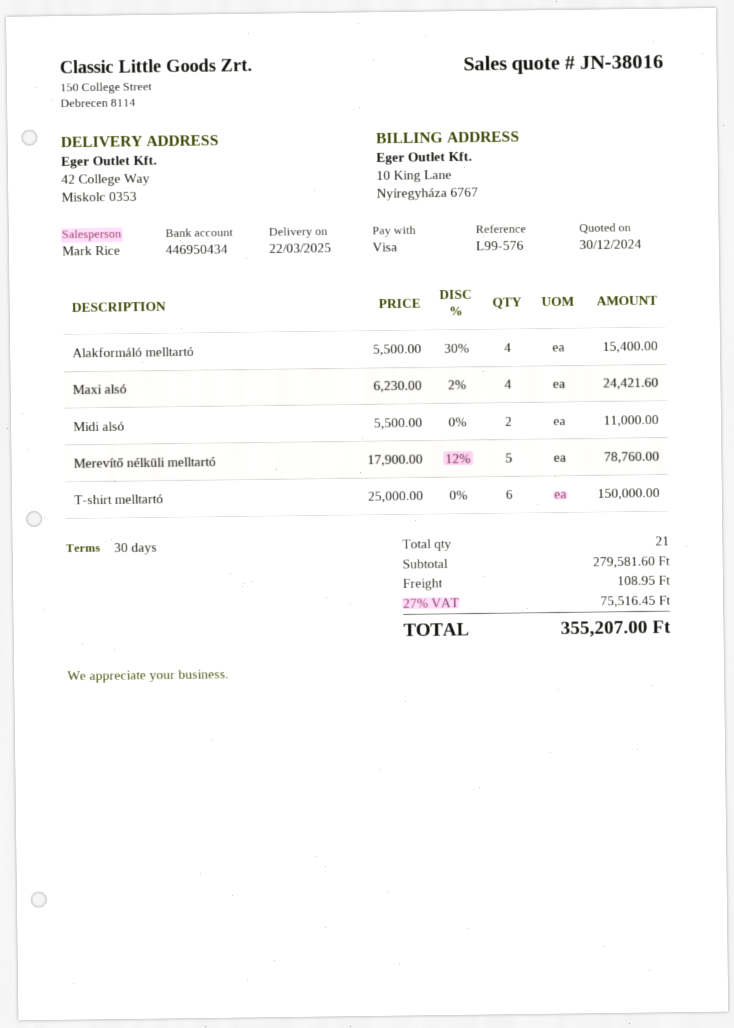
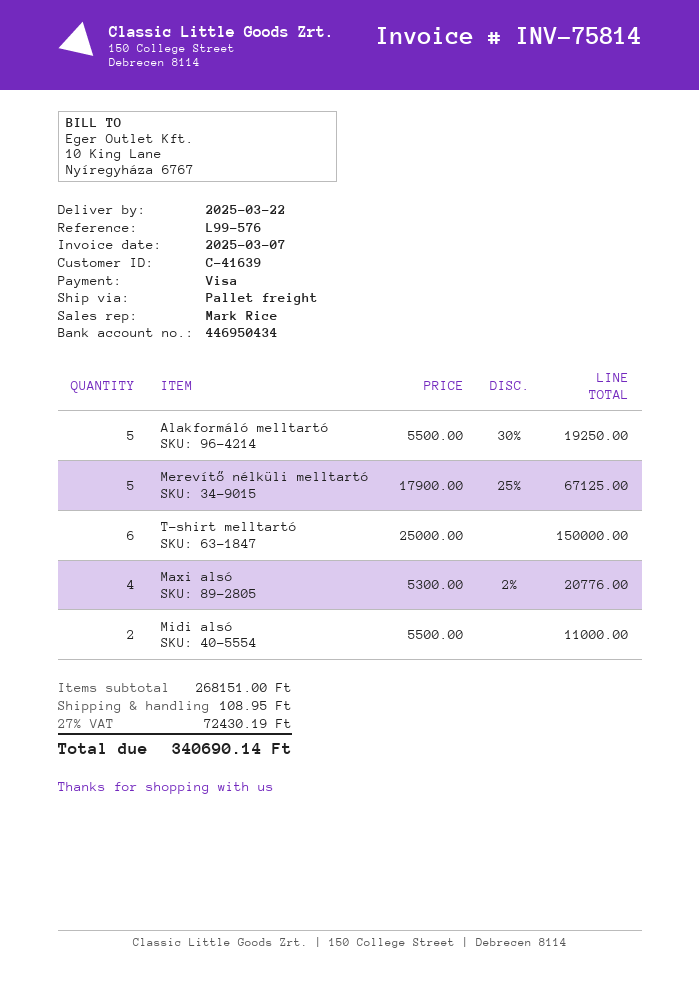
Alakformáló melltartó: 4 x 5500.00 - 30% = 15400.00 -> 5 x 5500.00 - 30% = 19250.00
Maxi alsó: 4 x 6230.00 - 2% = 24421.60 -> 4 x 5300.00 - 2% = 20776.00
Merevítő nélküli melltartó: 5 x 17900.00 - 12% = 78760.00 -> 5 x 17900.00 - 25% = 67125.00
subtotal: 279581.60 -> 268151.00
tax: 27% = 75516.45 -> 27% = 72430.19
total: 355207.00 -> 340690.14

